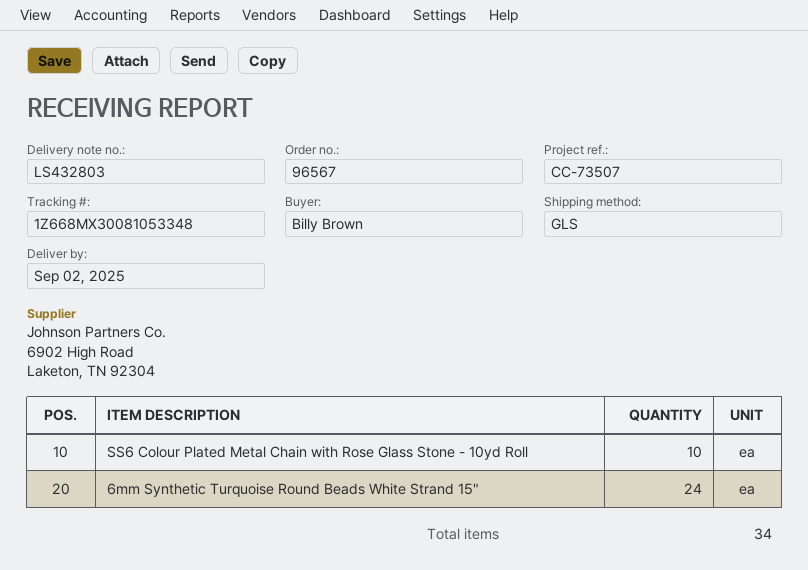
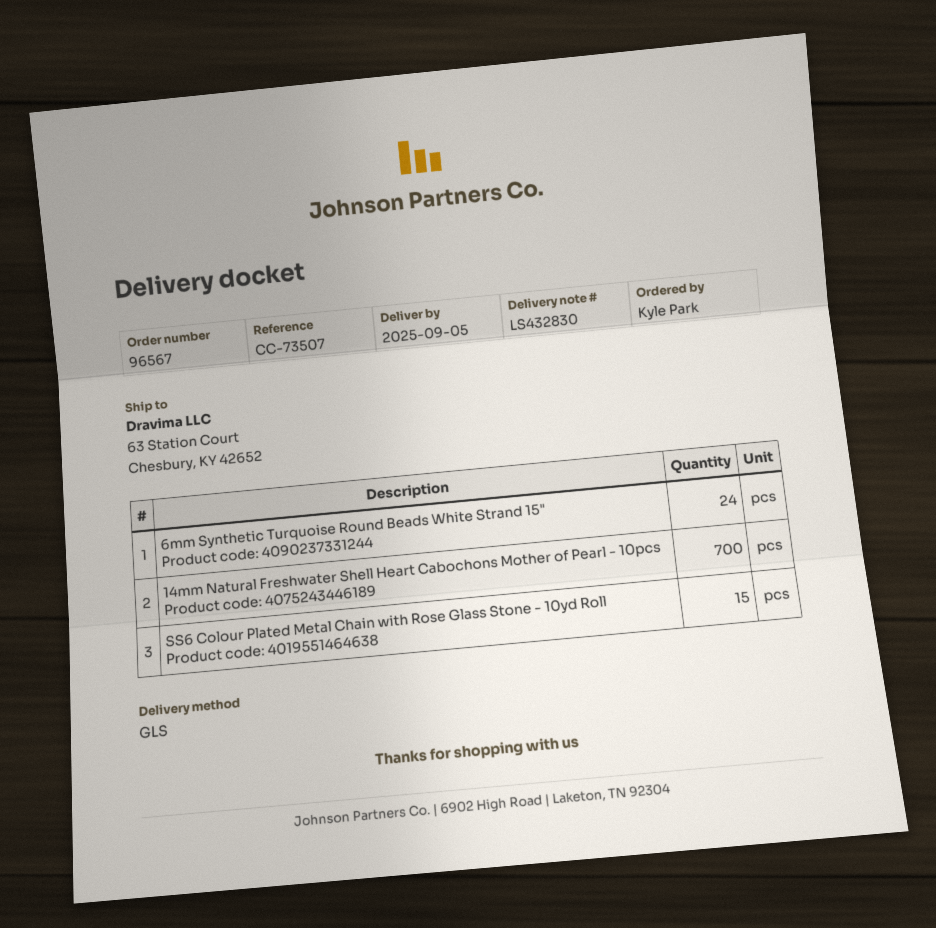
delivery note number: LS432803 -> LS432830
delivery date: 2025-09-02 -> 2025-09-05
ordered by: Billy Brown -> Kyle Park
SS6 Colour Plated Metal Chain with Rose Glass Stone - 10yd Roll: 10 -> 15
14mm Natural Freshwater Shell Heart Cabochons Mother of Pearl - 10pcs: none -> 700

